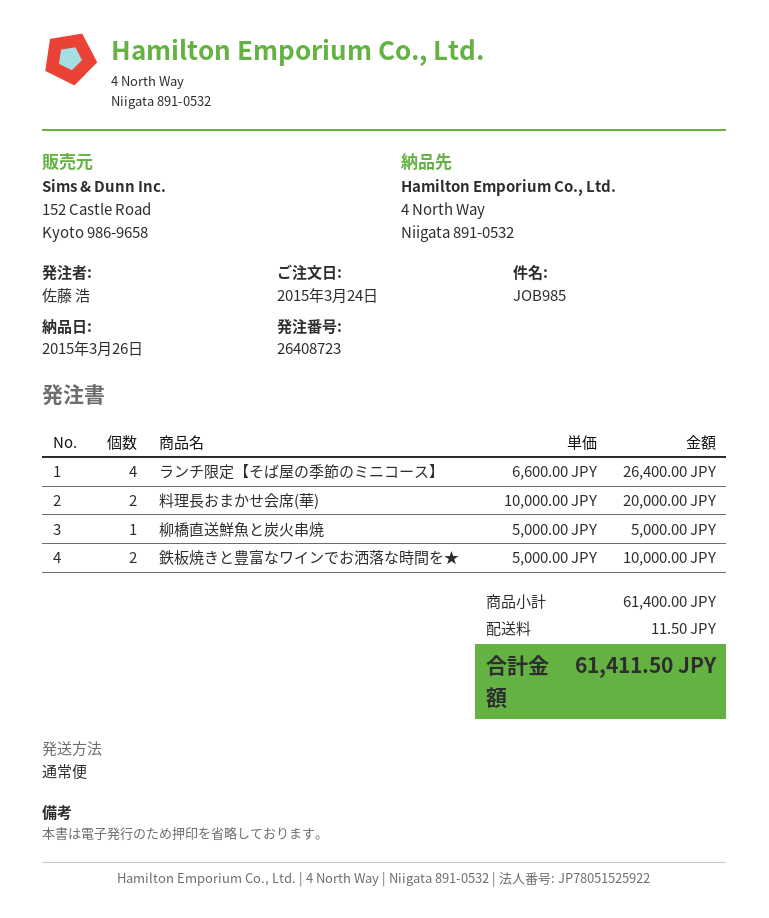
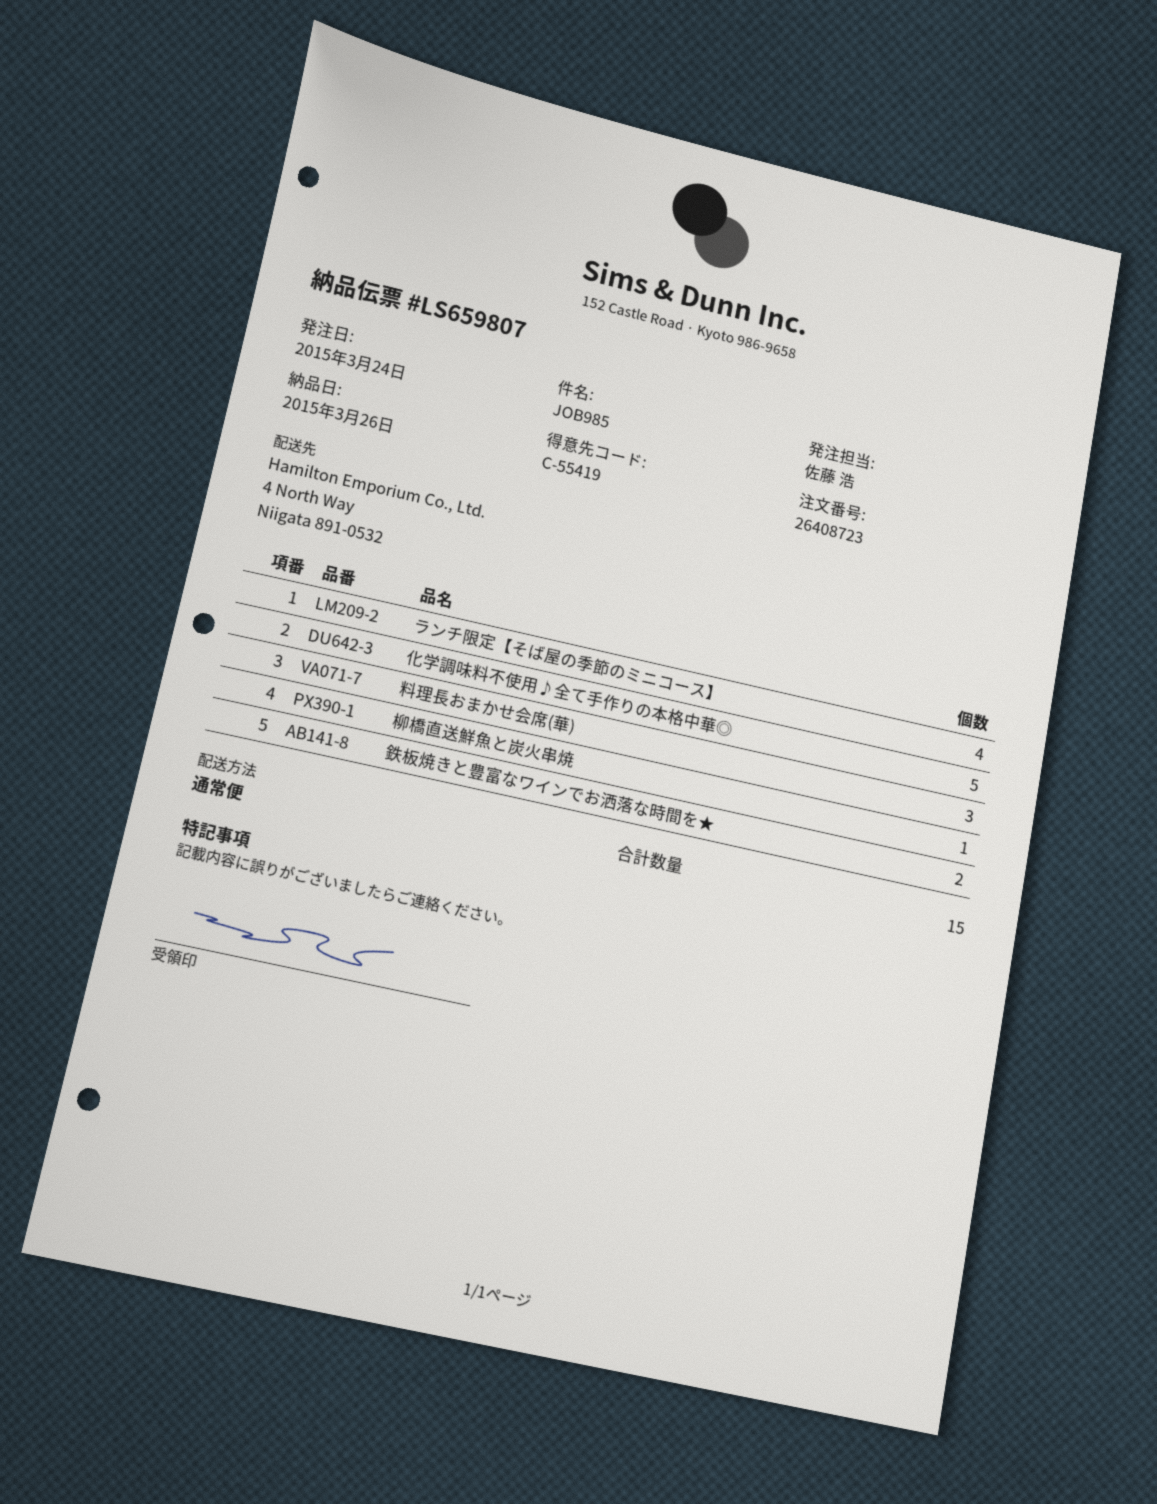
料理長おまかせ会席(華): 2 -> 3
化学調味料不使用♪全て手作りの本格中華◎: none -> 5

